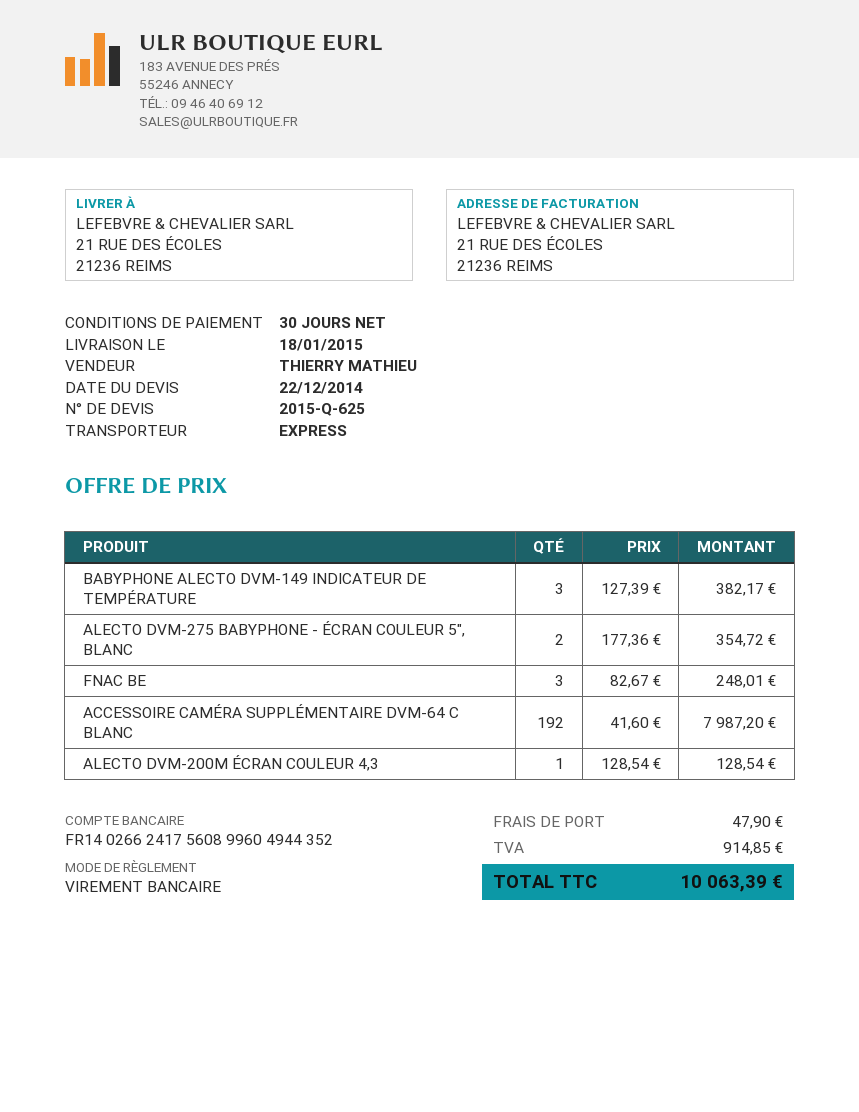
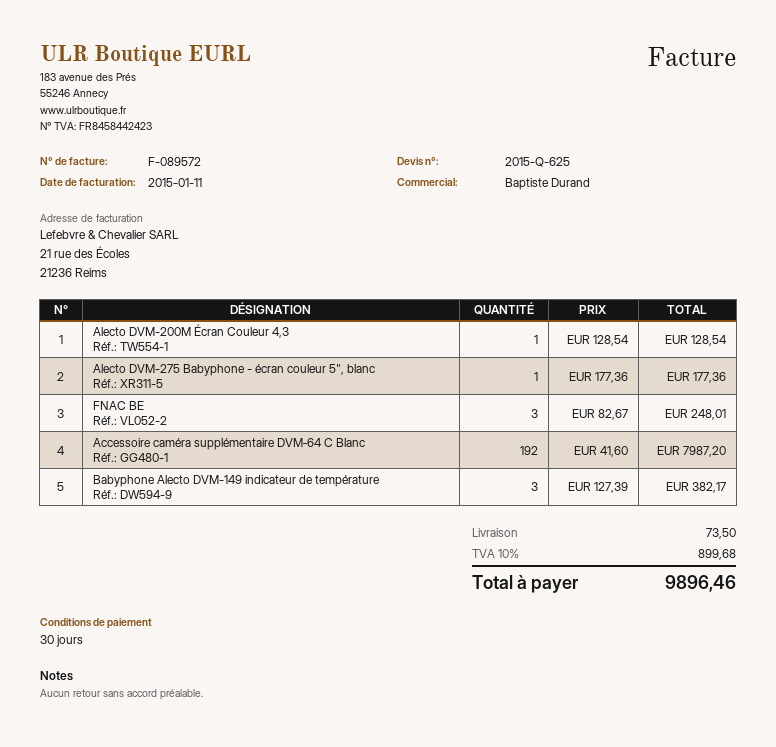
sales rep: THIERRY MATHIEU -> Baptiste Durand
ALECTO DVM-275 BABYPHONE - ÉCRAN COULEUR 5", BLANC: 2 x 177.36 = 354.72 -> 1 x 177.36 = 177.36
shipping: 47.90 -> 73.50
tax: 914.85 -> 899.68
total: 10063.39 -> 9896.46

